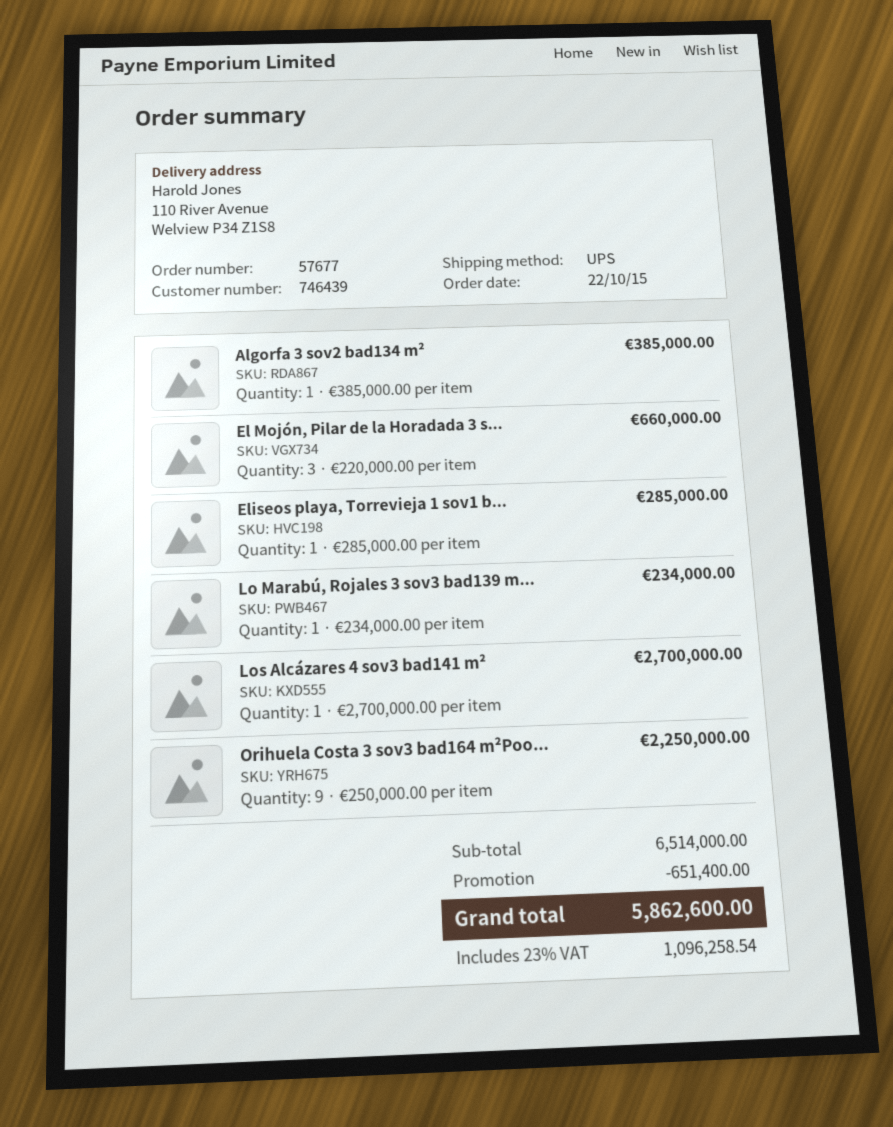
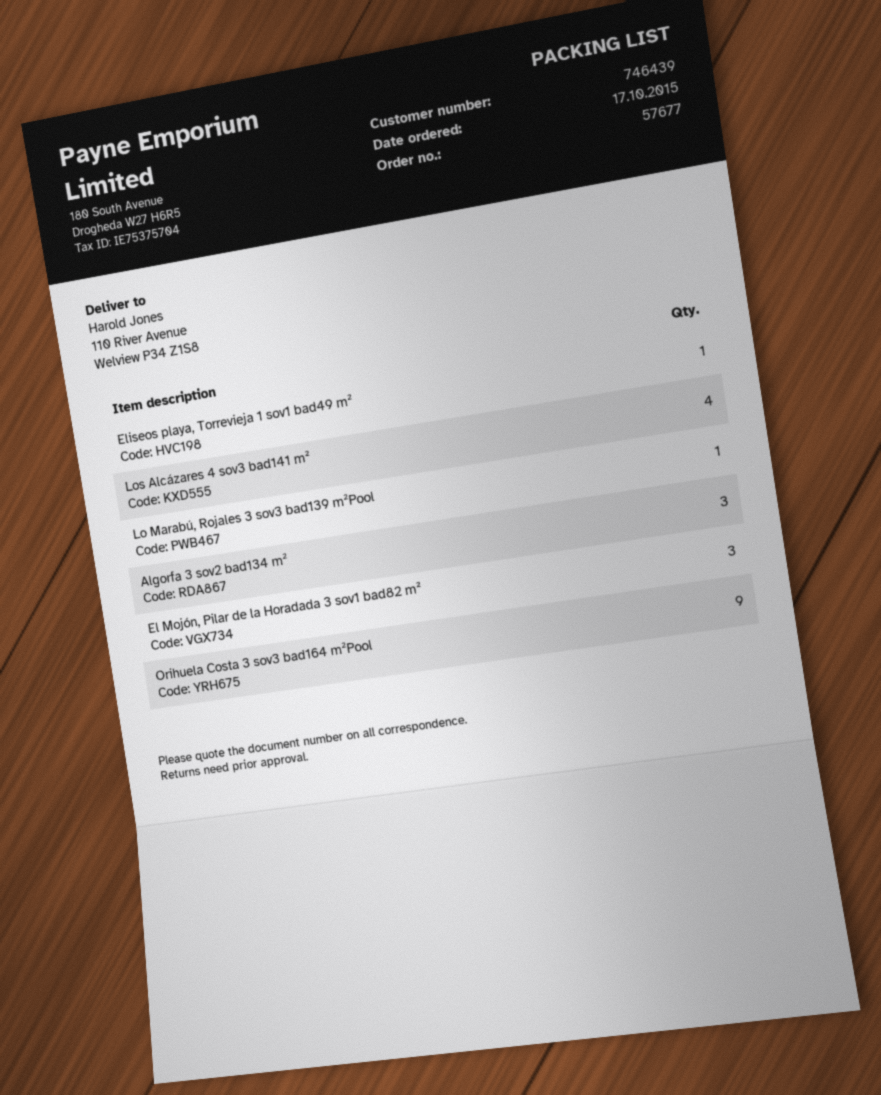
order date: 2015-10-22 -> 2015-10-17
Algorfa 3 sov2 bad134 m²: 1 -> 3
Los Alcázares 4 sov3 bad141 m²: 1 -> 4

